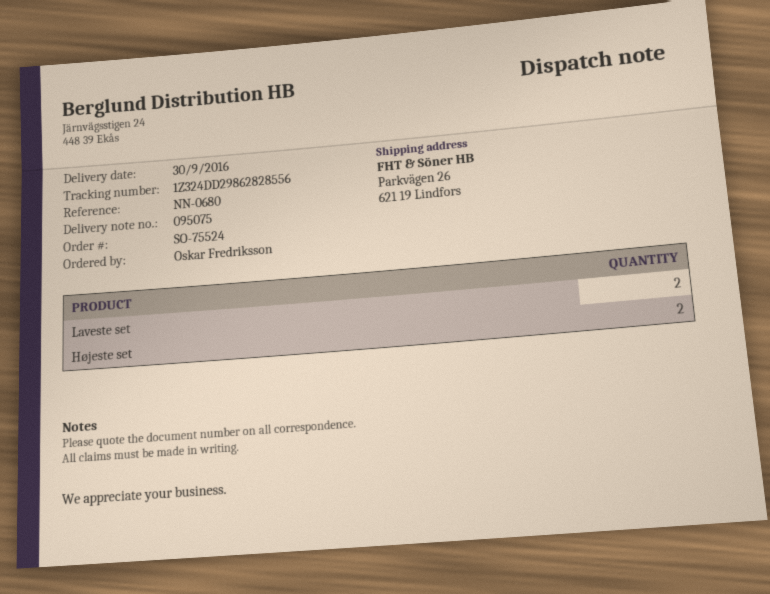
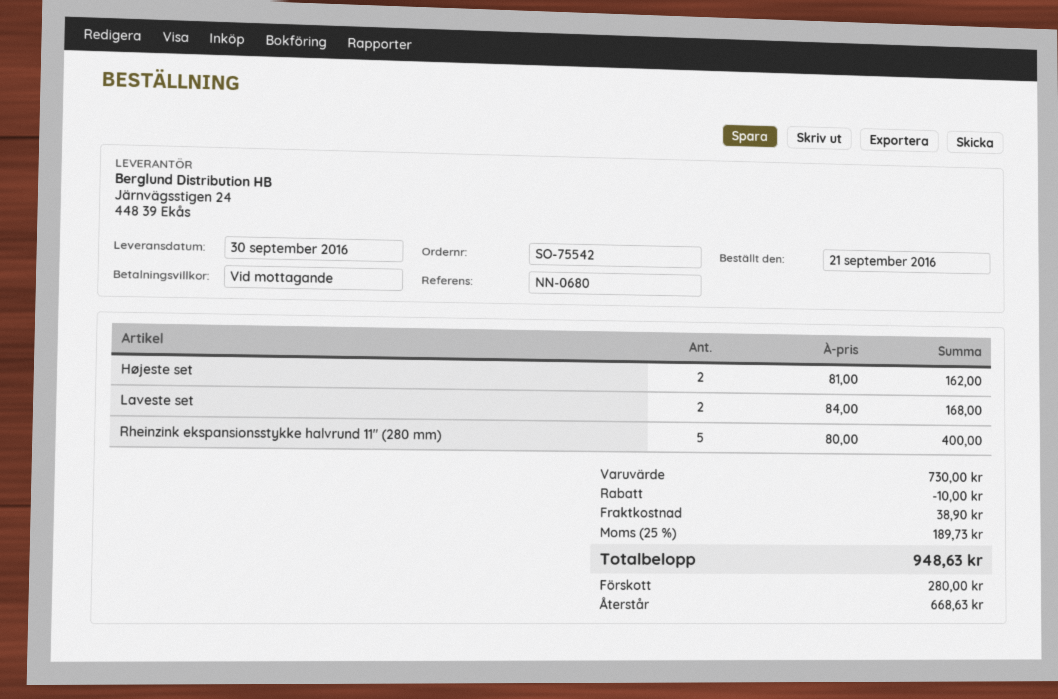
order number: SO-75524 -> SO-75542
Rheinzink ekspansionsstykke halvrund 11" (280 mm): none -> 5

